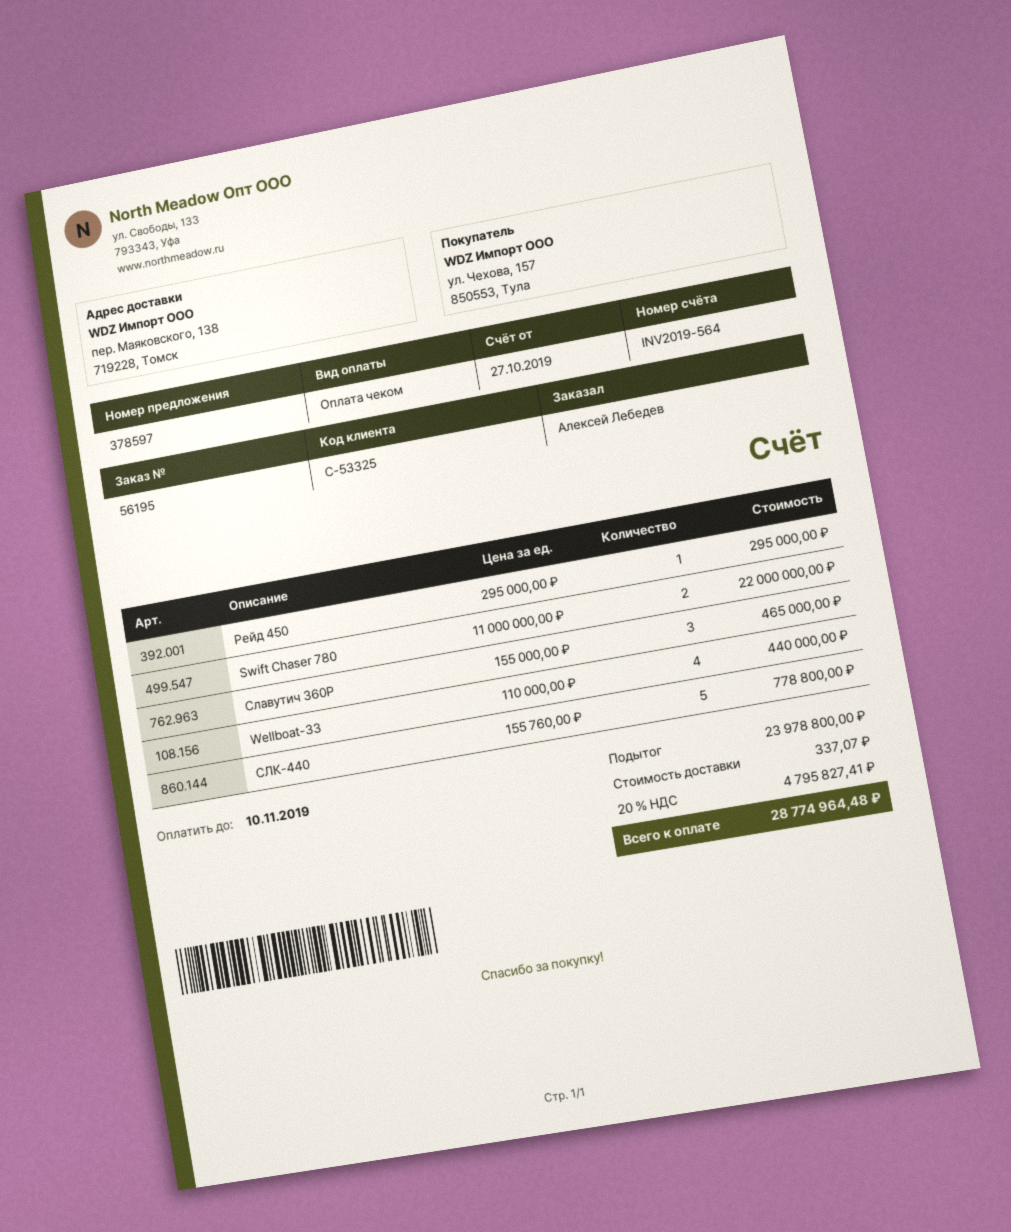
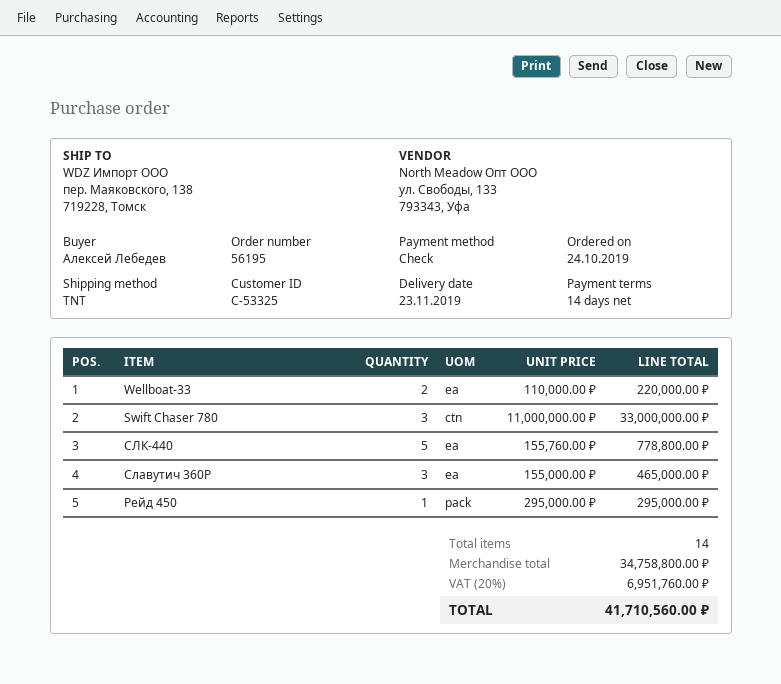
Swift Chaser 780: 2 x 11000000.00 = 22000000.00 -> 3 x 11000000.00 = 33000000.00
Wellboat-33: 4 x 110000.00 = 440000.00 -> 2 x 110000.00 = 220000.00
subtotal: 23978800.00 -> 34758800.00
shipping: 337.07 -> none
tax: 20% = 4795827.41 -> 20% = 6951760.00
total: 28774964.48 -> 41710560.00

